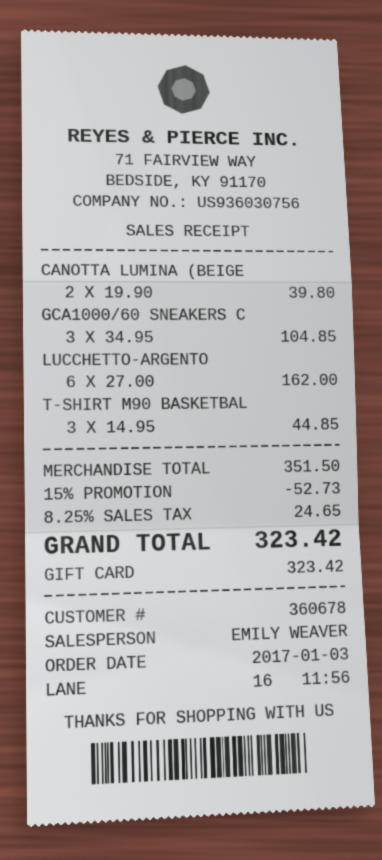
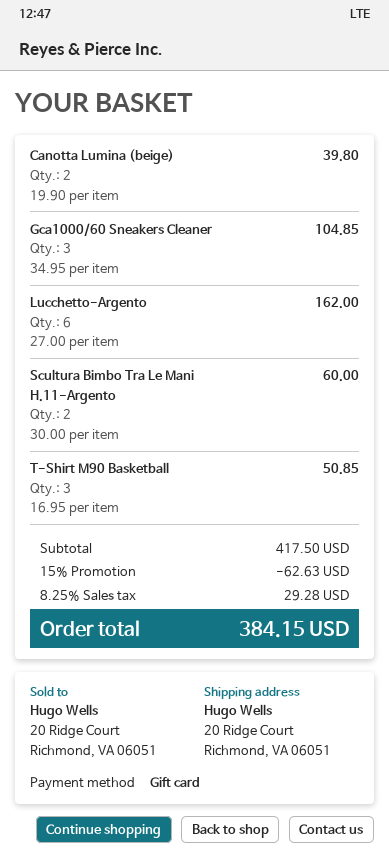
T-SHIRT M90 BASKETBAL: 3 x 14.95 = 44.85 -> 3 x 16.95 = 50.85
Scultura Bimbo Tra Le Mani H.11-Argento: none -> 2 x 30.00 = 60.00
subtotal: 351.50 -> 417.50
discount: 15% = 52.73 -> 15% = 62.63
tax: 8.25% = 24.65 -> 8.25% = 29.28
total: 323.42 -> 384.15

